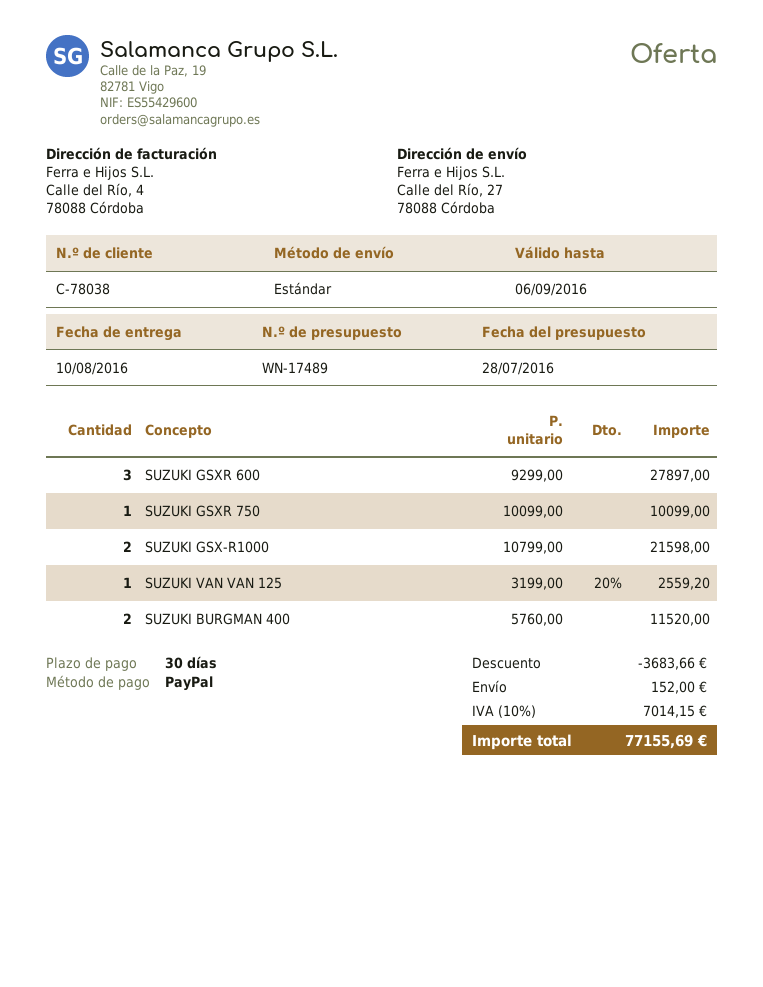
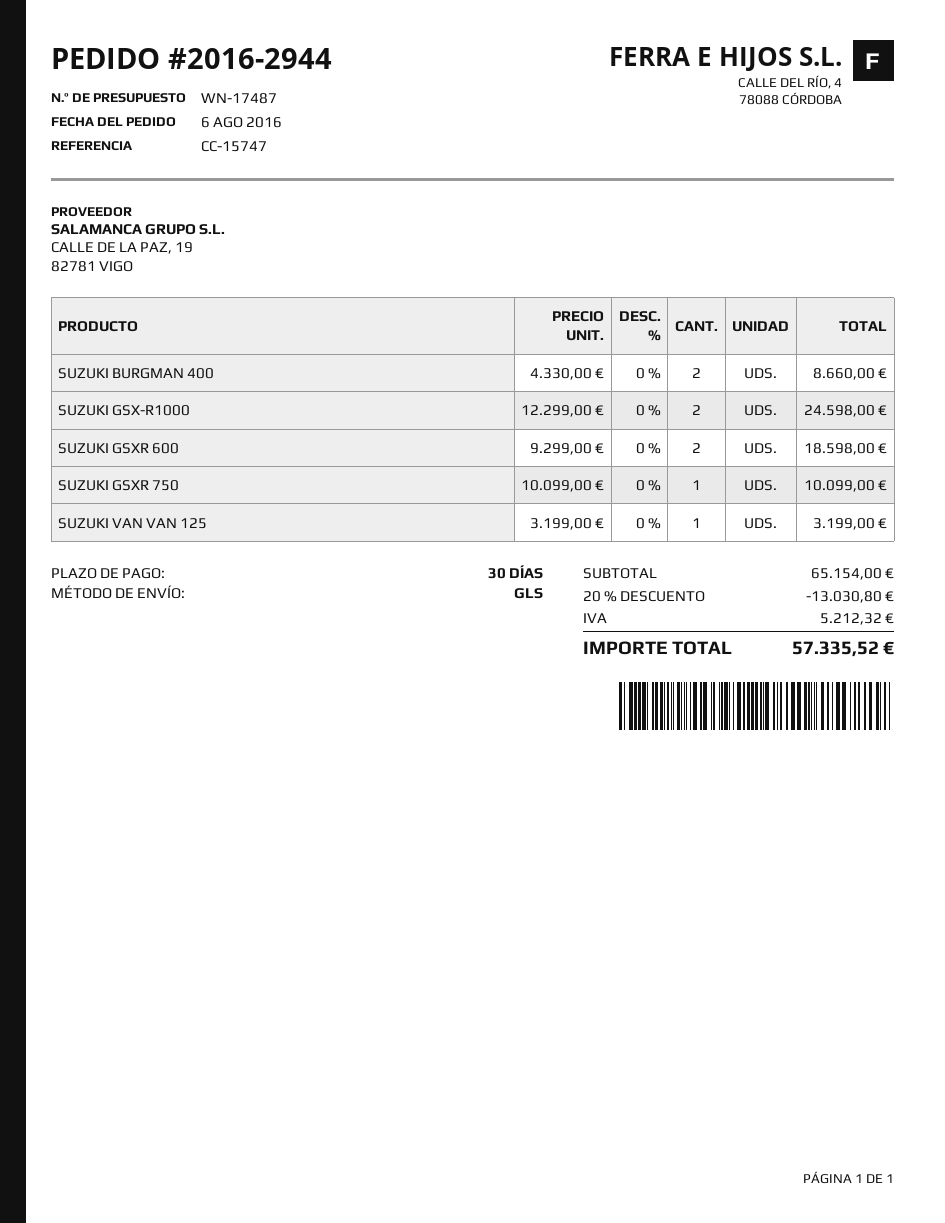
quote number: WN-17489 -> WN-17487
shipping method: standard -> GLS
SUZUKI GSXR 600: 3 x 9299.00 = 27897.00 -> 2 x 9299.00 = 18598.00
SUZUKI GSX-R1000: 2 x 10799.00 = 21598.00 -> 2 x 12299.00 = 24598.00
SUZUKI VAN VAN 125: 1 x 3199.00 - 20% = 2559.20 -> 1 x 3199.00 = 3199.00
SUZUKI BURGMAN 400: 2 x 5760.00 = 11520.00 -> 2 x 4330.00 = 8660.00
discount: 3683.66 -> 13030.80
shipping: 152.00 -> none
tax: 7014.15 -> 5212.32
total: 77155.69 -> 57335.52

